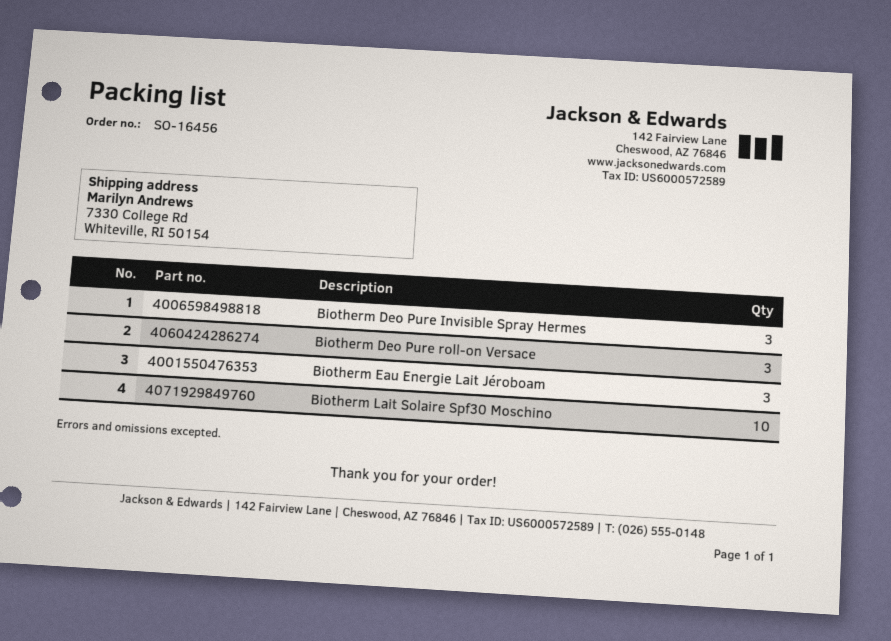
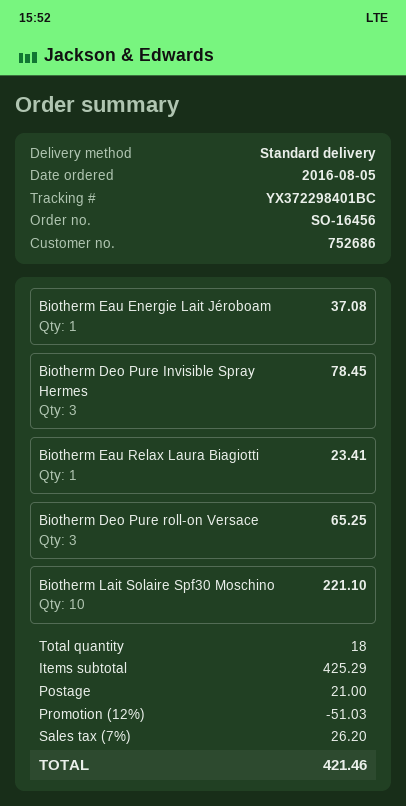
Biotherm Eau Energie Lait Jéroboam: 3 -> 1
Biotherm Eau Relax Laura Biagiotti: none -> 1

